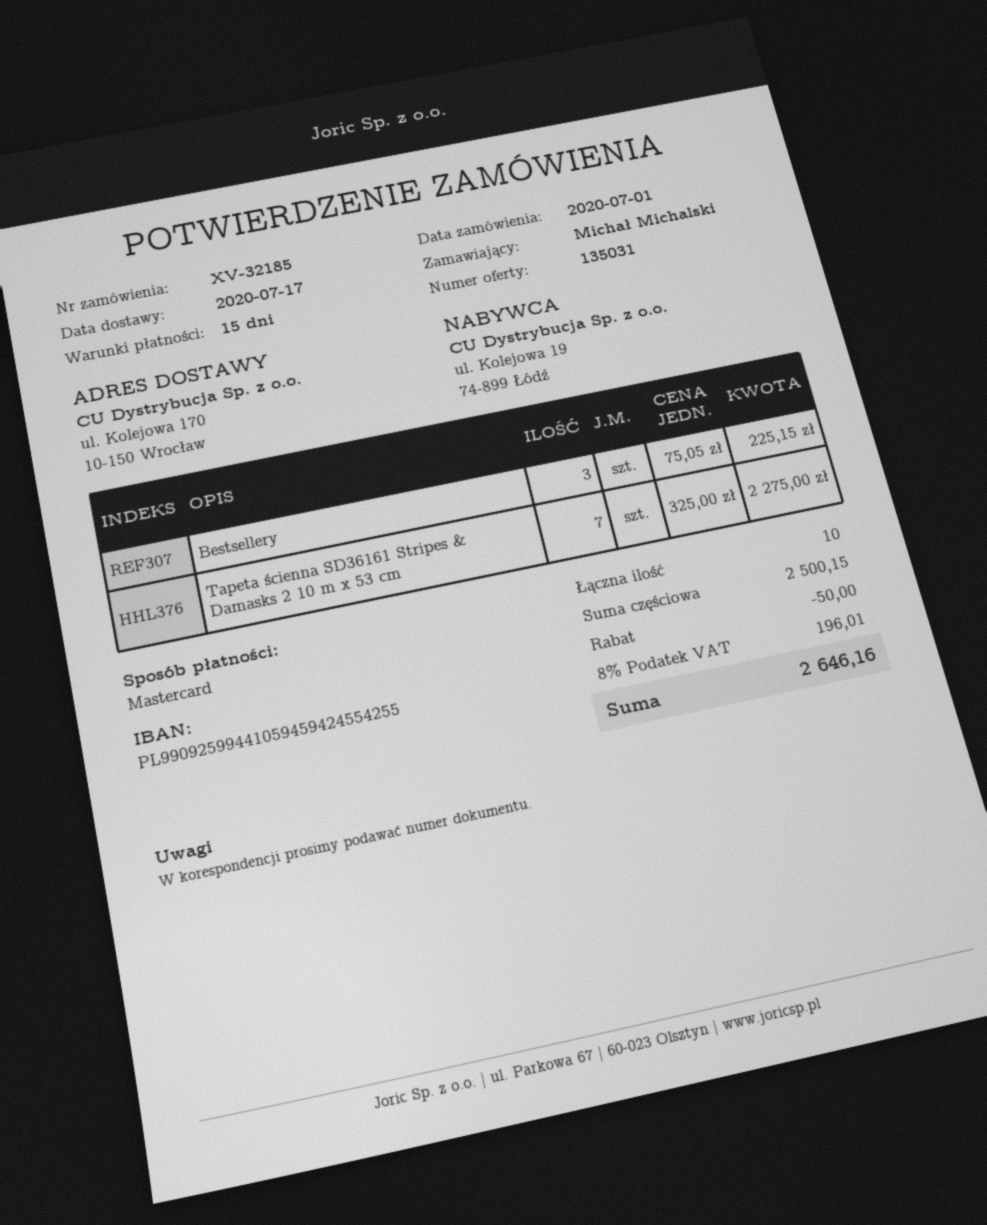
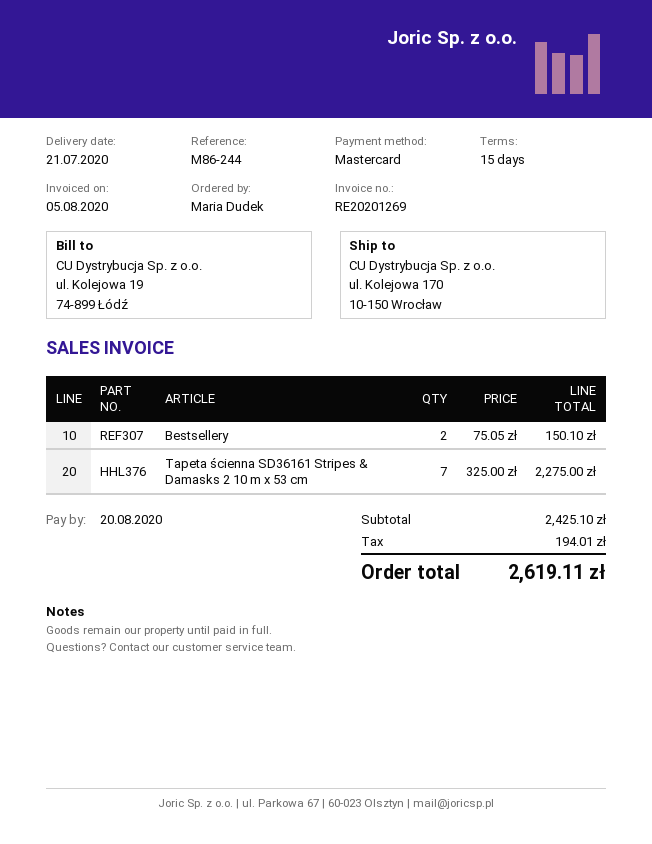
delivery date: 2020-07-17 -> 2020-07-21
ordered by: Michał Michalski -> Maria Dudek
Bestsellery: 3 x 75.05 = 225.15 -> 2 x 75.05 = 150.10
subtotal: 2500.15 -> 2425.10
discount: 50.00 -> none
tax: 196.01 -> 194.01
total: 2646.16 -> 2619.11

